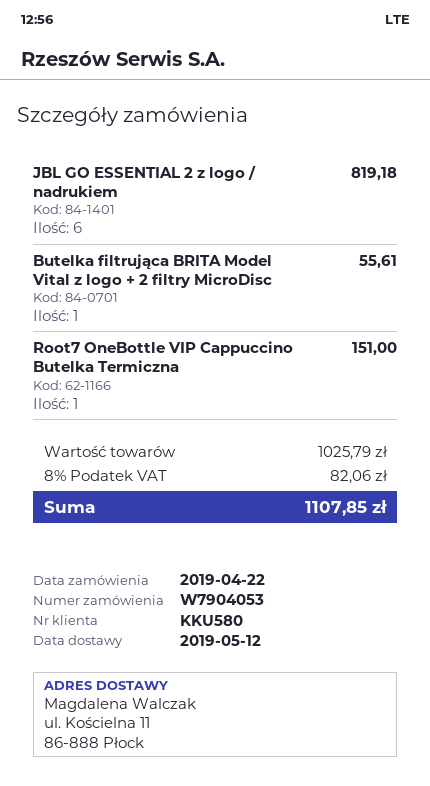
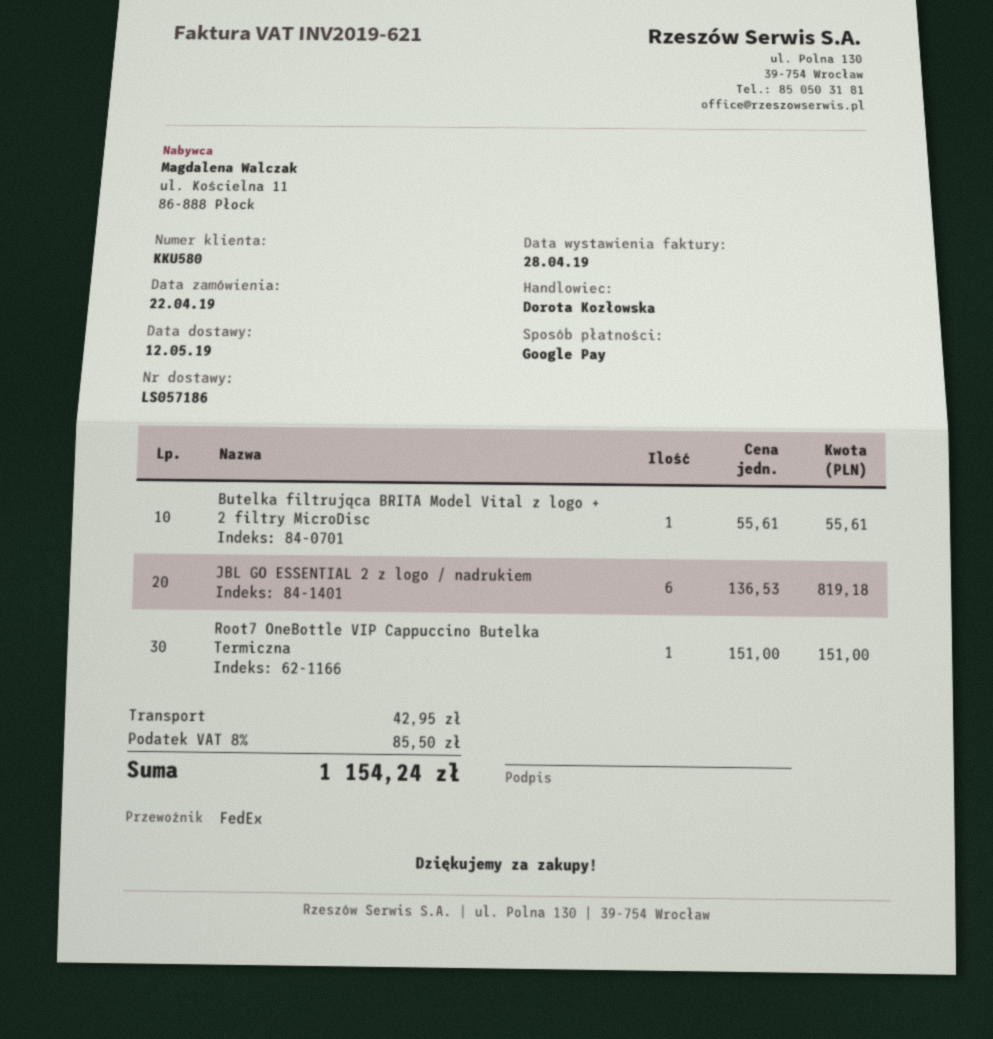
shipping: none -> 42.95
tax: 8% = 82.06 -> 8% = 85.50
total: 1107.85 -> 1154.24

